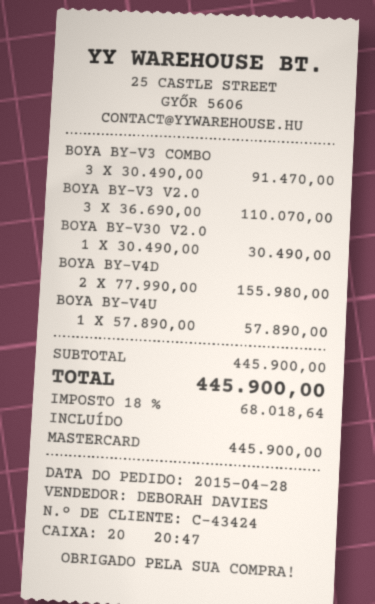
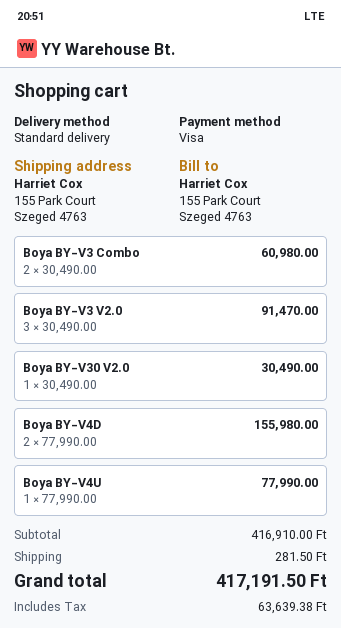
payment method: Mastercard -> Visa
BOYA BY-V3 COMBO: 3 x 30490.00 = 91470.00 -> 2 x 30490.00 = 60980.00
BOYA BY-V3 V2.0: 3 x 36690.00 = 110070.00 -> 3 x 30490.00 = 91470.00
BOYA BY-V4U: 1 x 57890.00 = 57890.00 -> 1 x 77990.00 = 77990.00
subtotal: 445900.00 -> 416910.00
shipping: none -> 281.50
tax: 68018.64 -> 63639.38
total: 445900.00 -> 417191.50

